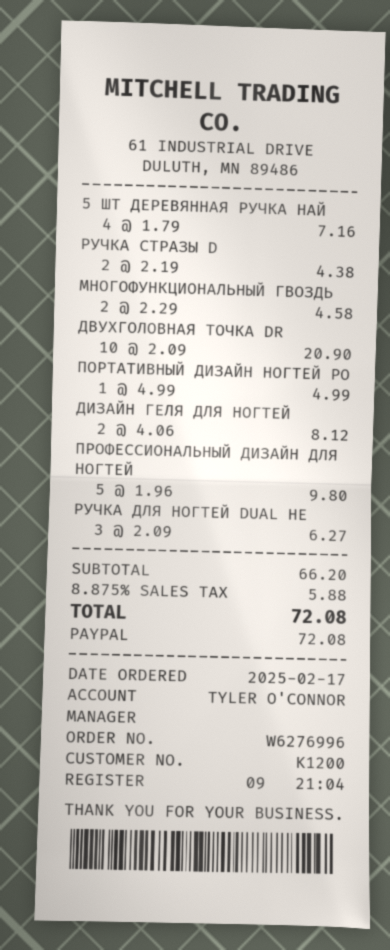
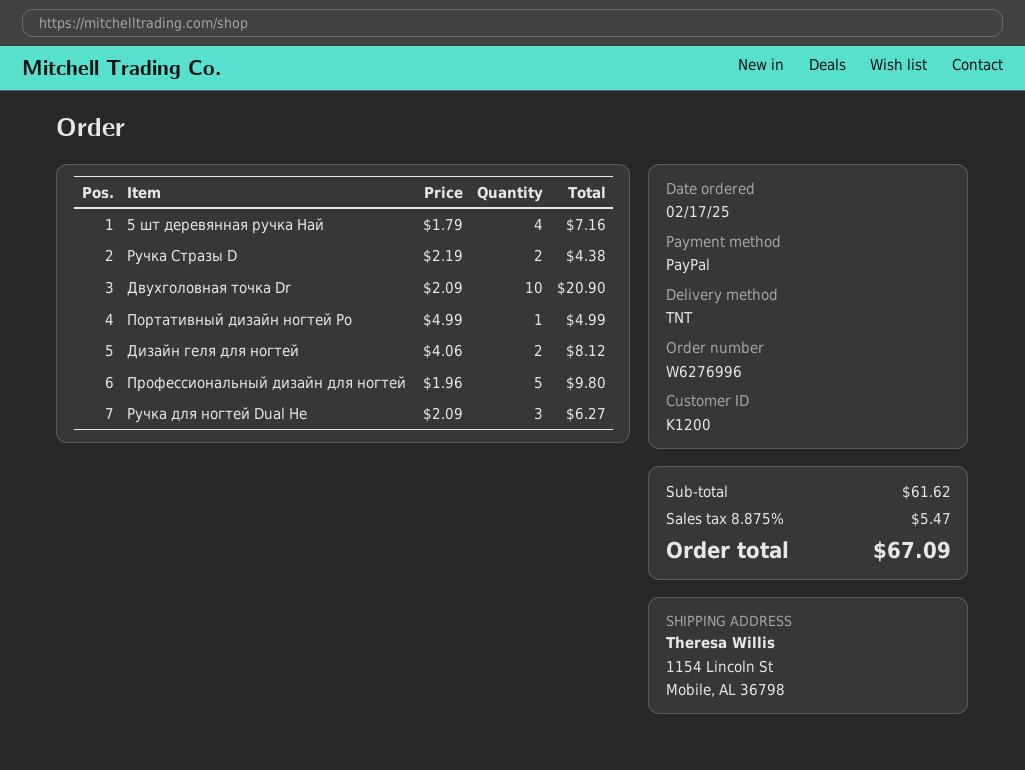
МНОГОФУНКЦИОНАЛЬНЫЙ ГВОЗДЬ: 2 x 2.29 = 4.58 -> none
subtotal: 66.20 -> 61.62
tax: 8.875% = 5.88 -> 8.875% = 5.47
total: 72.08 -> 67.09

